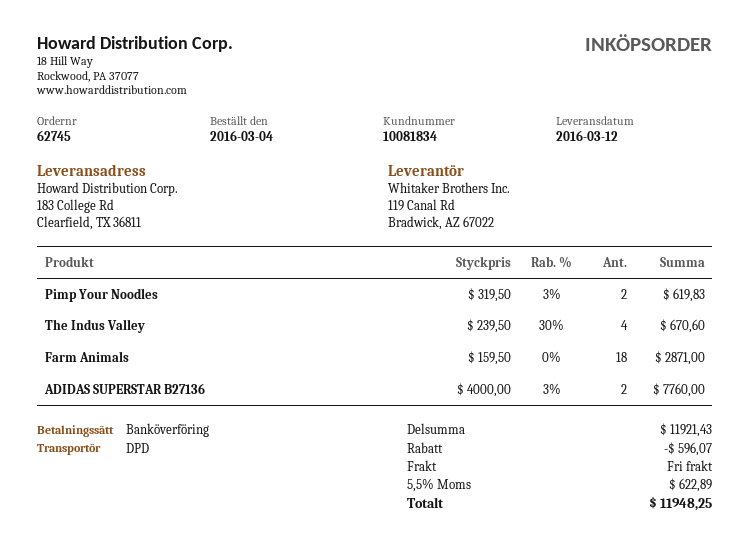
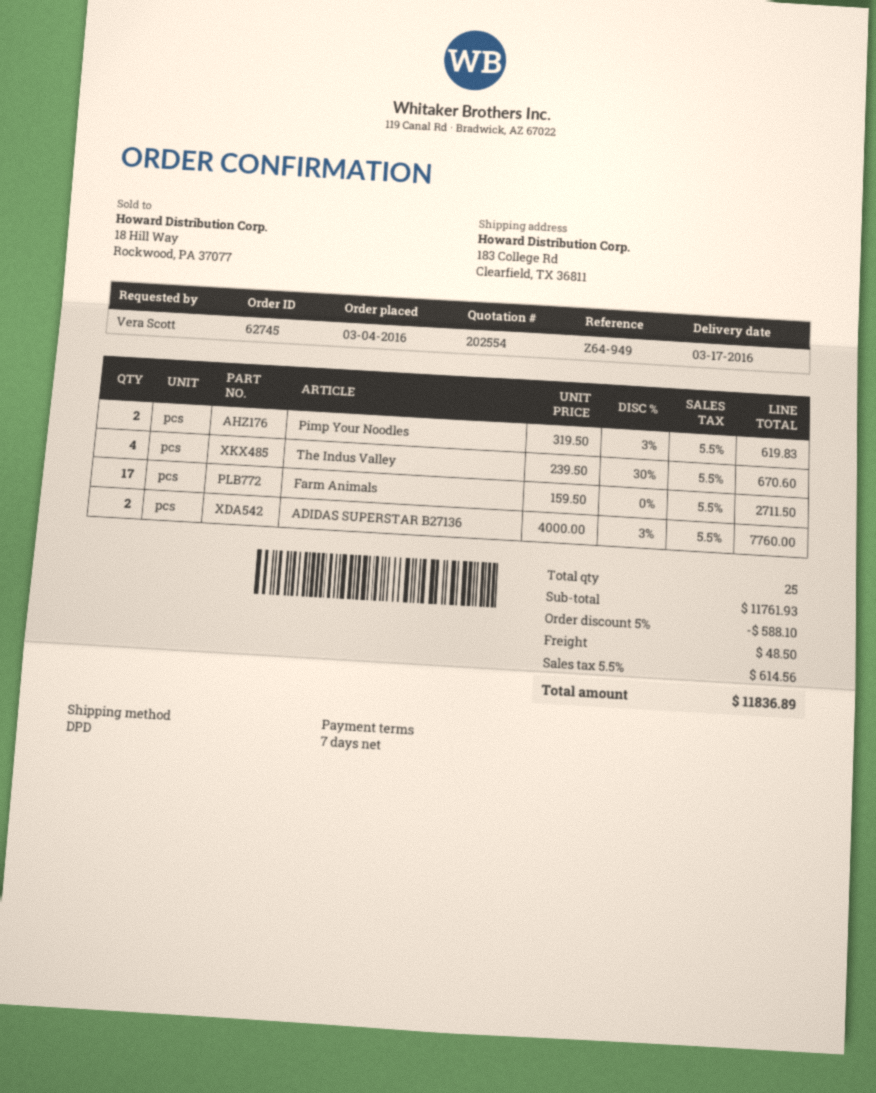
delivery date: 2016-03-12 -> 2016-03-17
Farm Animals: 18 x 159.50 = 2871.00 -> 17 x 159.50 = 2711.50
subtotal: 11921.43 -> 11761.93
discount: 596.07 -> 588.10
shipping: 0.00 -> 48.50
tax: 5.5% = 622.89 -> 5.5% = 614.56
total: 11948.25 -> 11836.89

